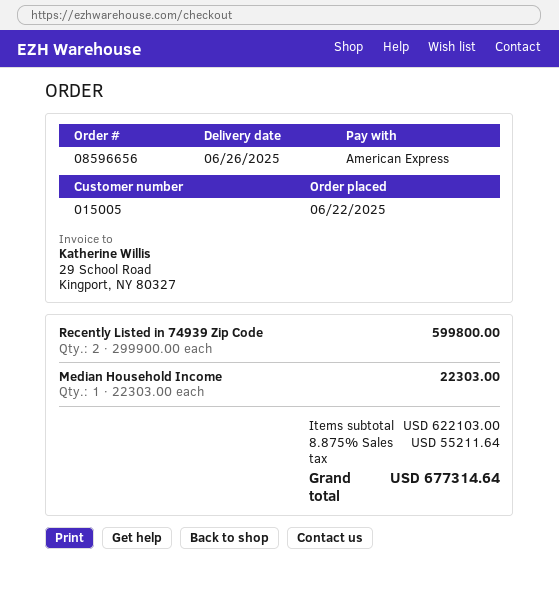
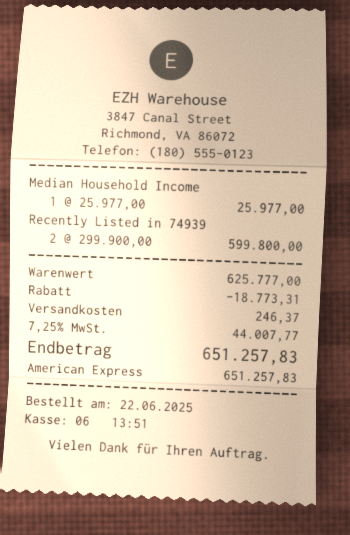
Median Household Income: 1 x 22303.00 = 22303.00 -> 1 x 25977.00 = 25977.00
subtotal: 622103.00 -> 625777.00
discount: none -> 18773.31
shipping: none -> 246.37
tax: 8.875% = 55211.64 -> 7.25% = 44007.77
total: 677314.64 -> 651257.83

